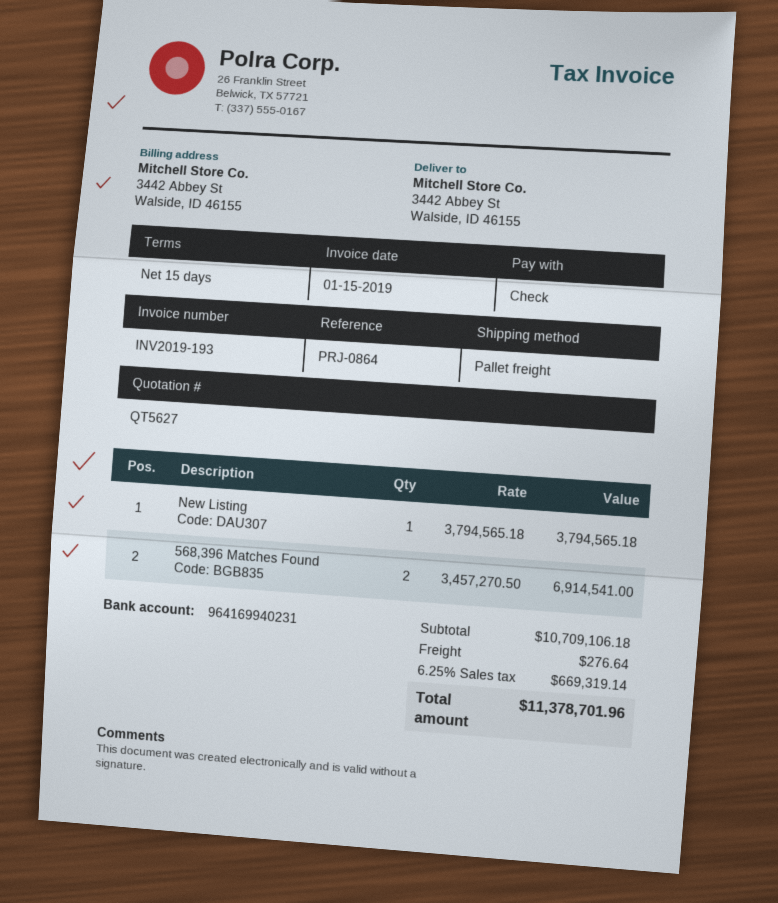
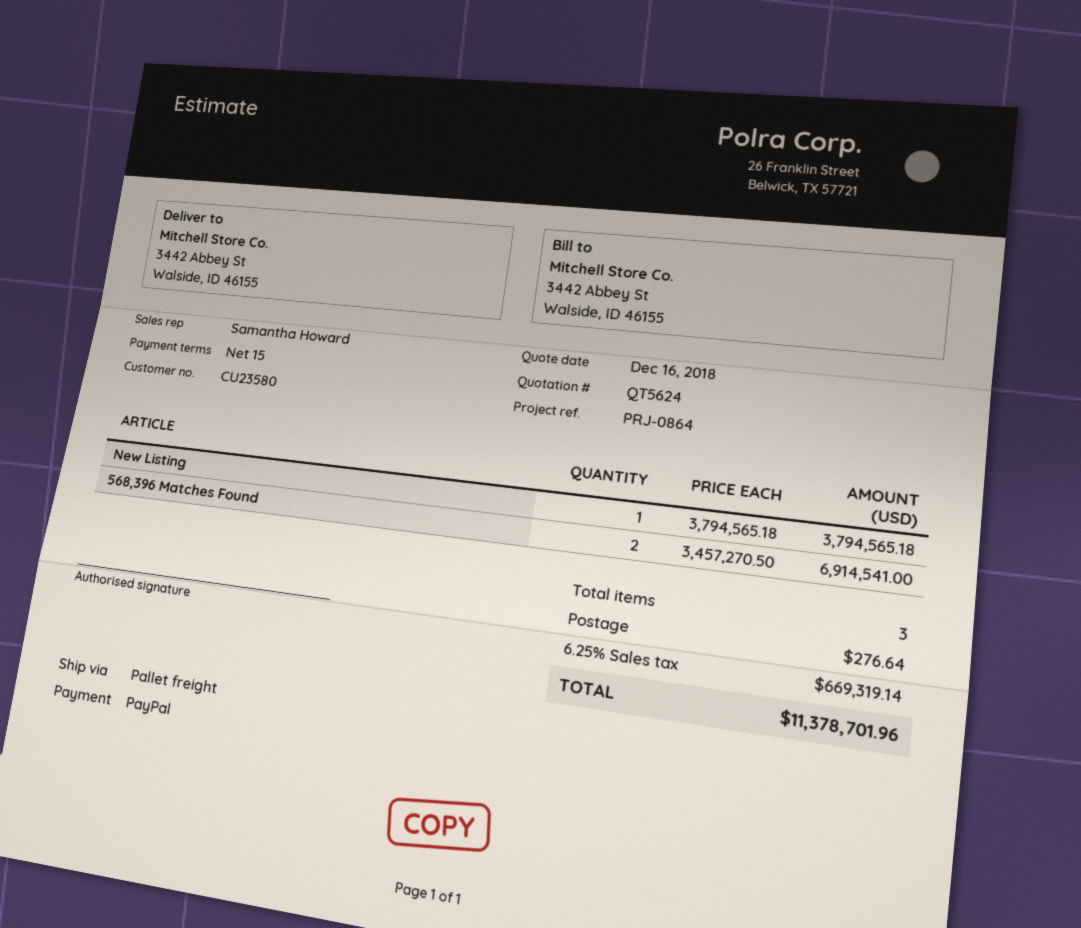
quote number: QT5627 -> QT5624
payment method: cheque -> PayPal

